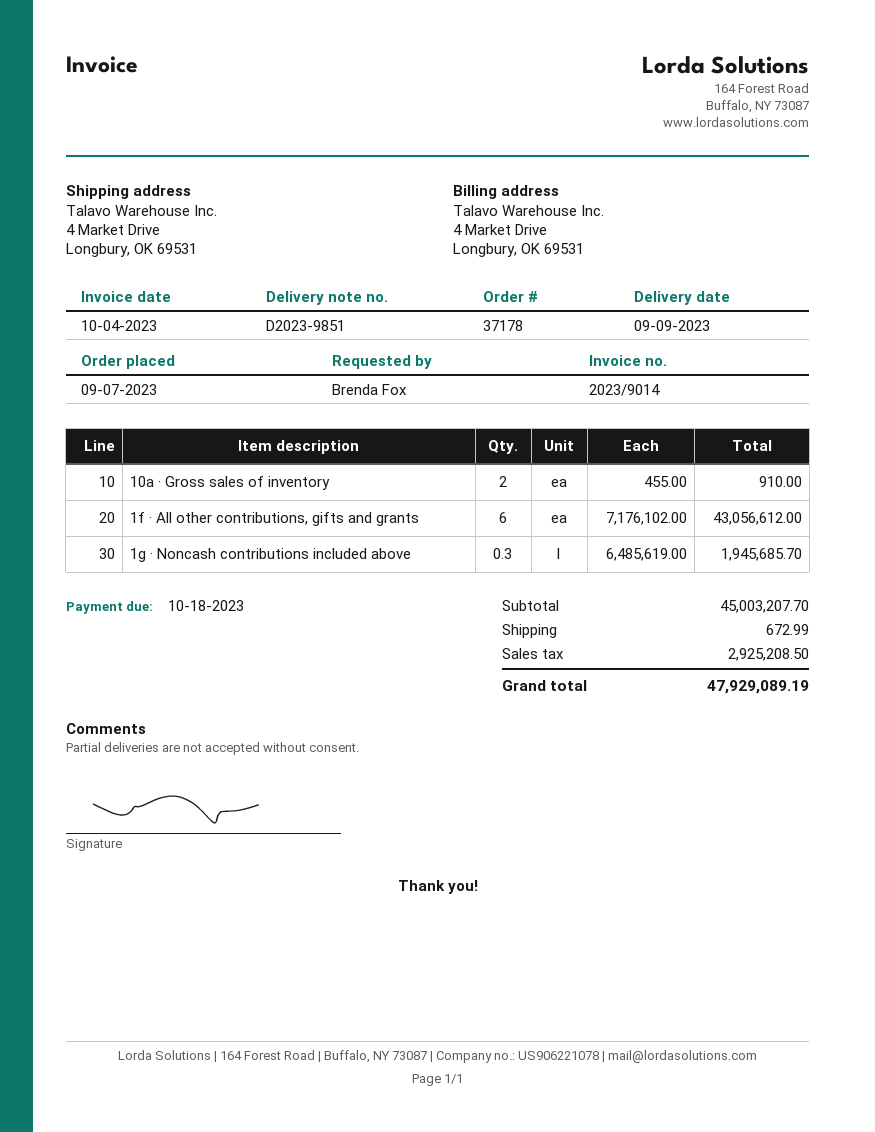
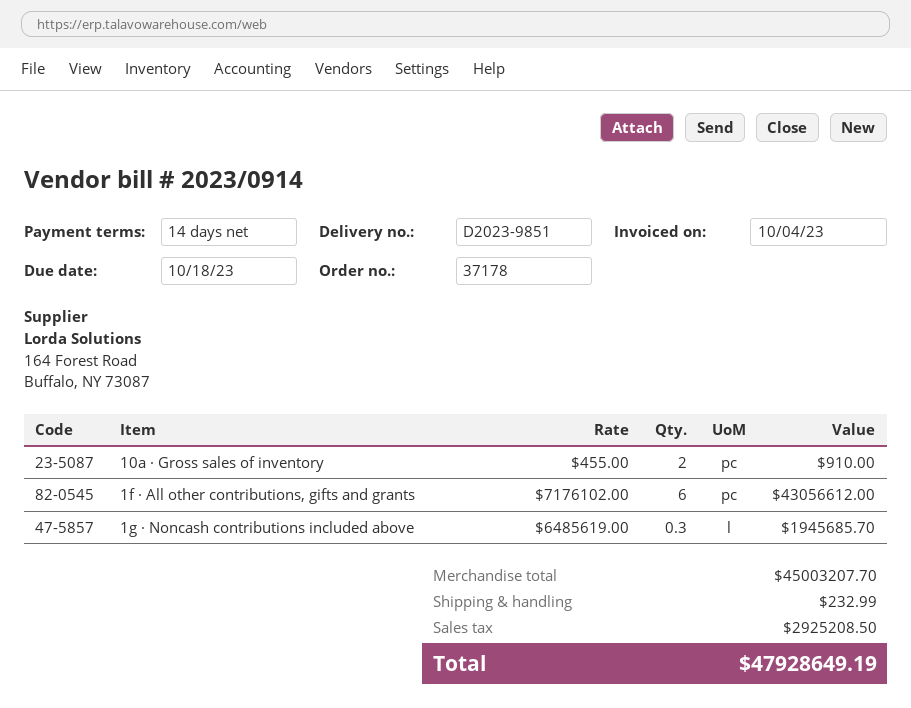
invoice number: 2023/9014 -> 2023/0914
shipping: 672.99 -> 232.99
total: 47929089.19 -> 47928649.19

